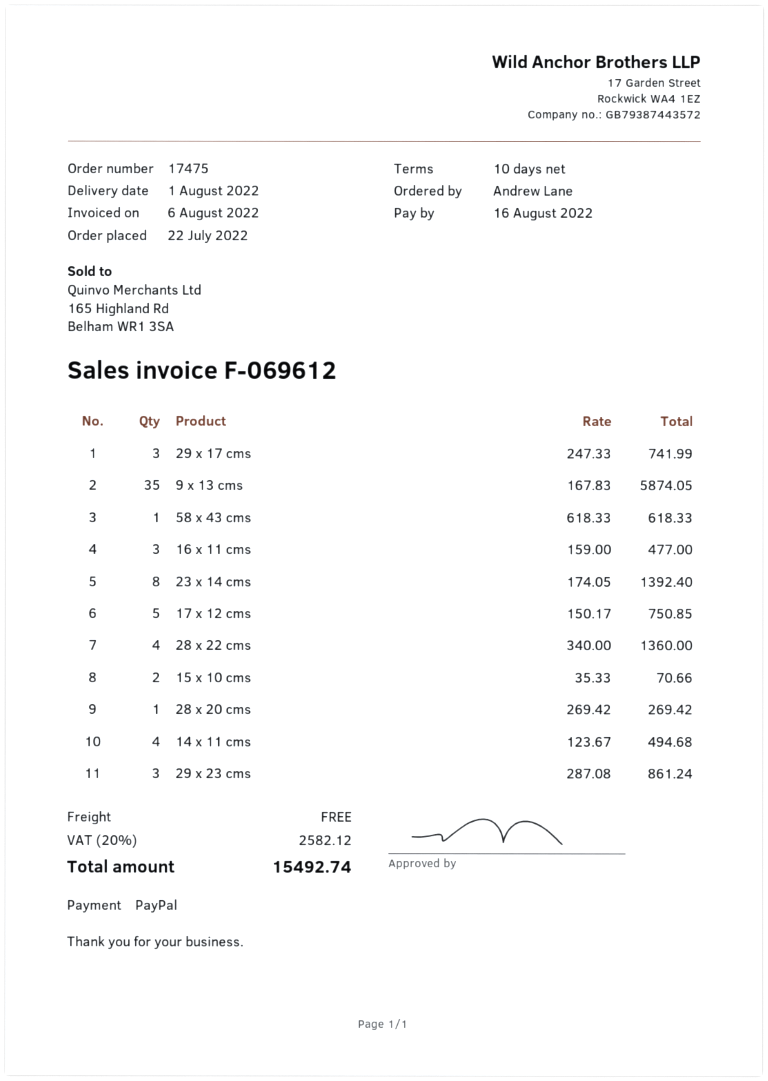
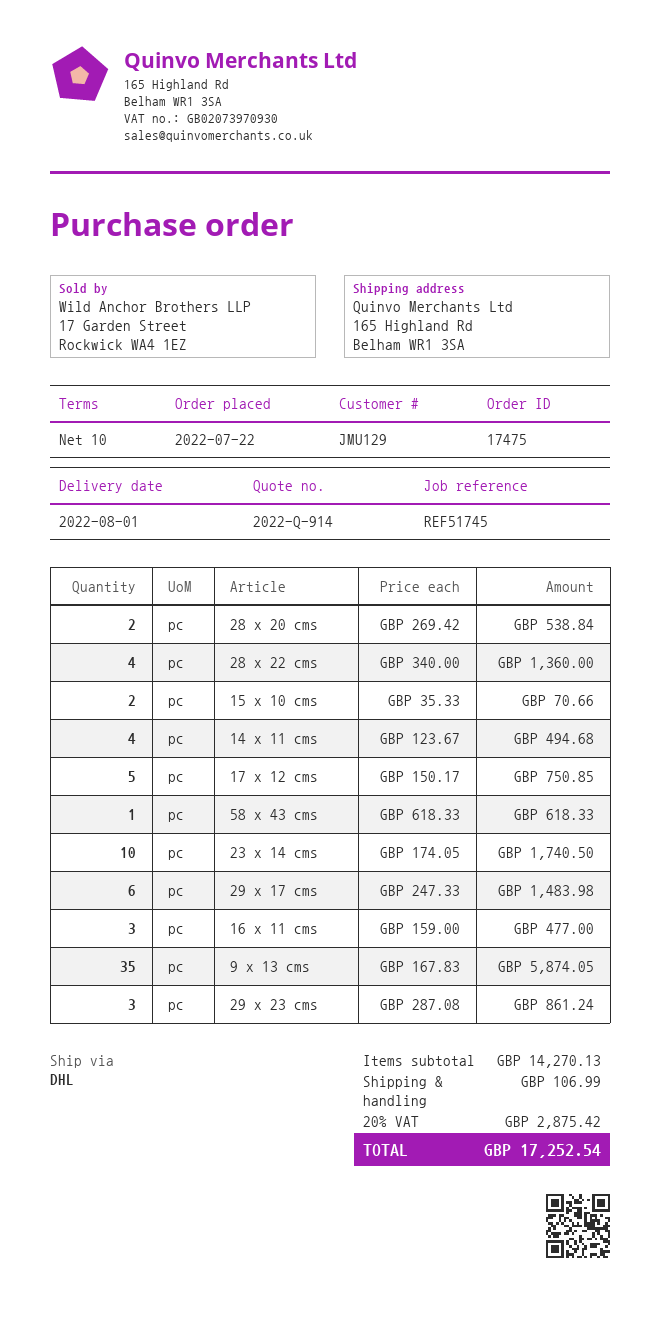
29 x 17 cms: 3 x 247.33 = 741.99 -> 6 x 247.33 = 1483.98
23 x 14 cms: 8 x 174.05 = 1392.40 -> 10 x 174.05 = 1740.50
28 x 20 cms: 1 x 269.42 = 269.42 -> 2 x 269.42 = 538.84
shipping: 0.00 -> 106.99
tax: 20% = 2582.12 -> 20% = 2875.42
total: 15492.74 -> 17252.54

